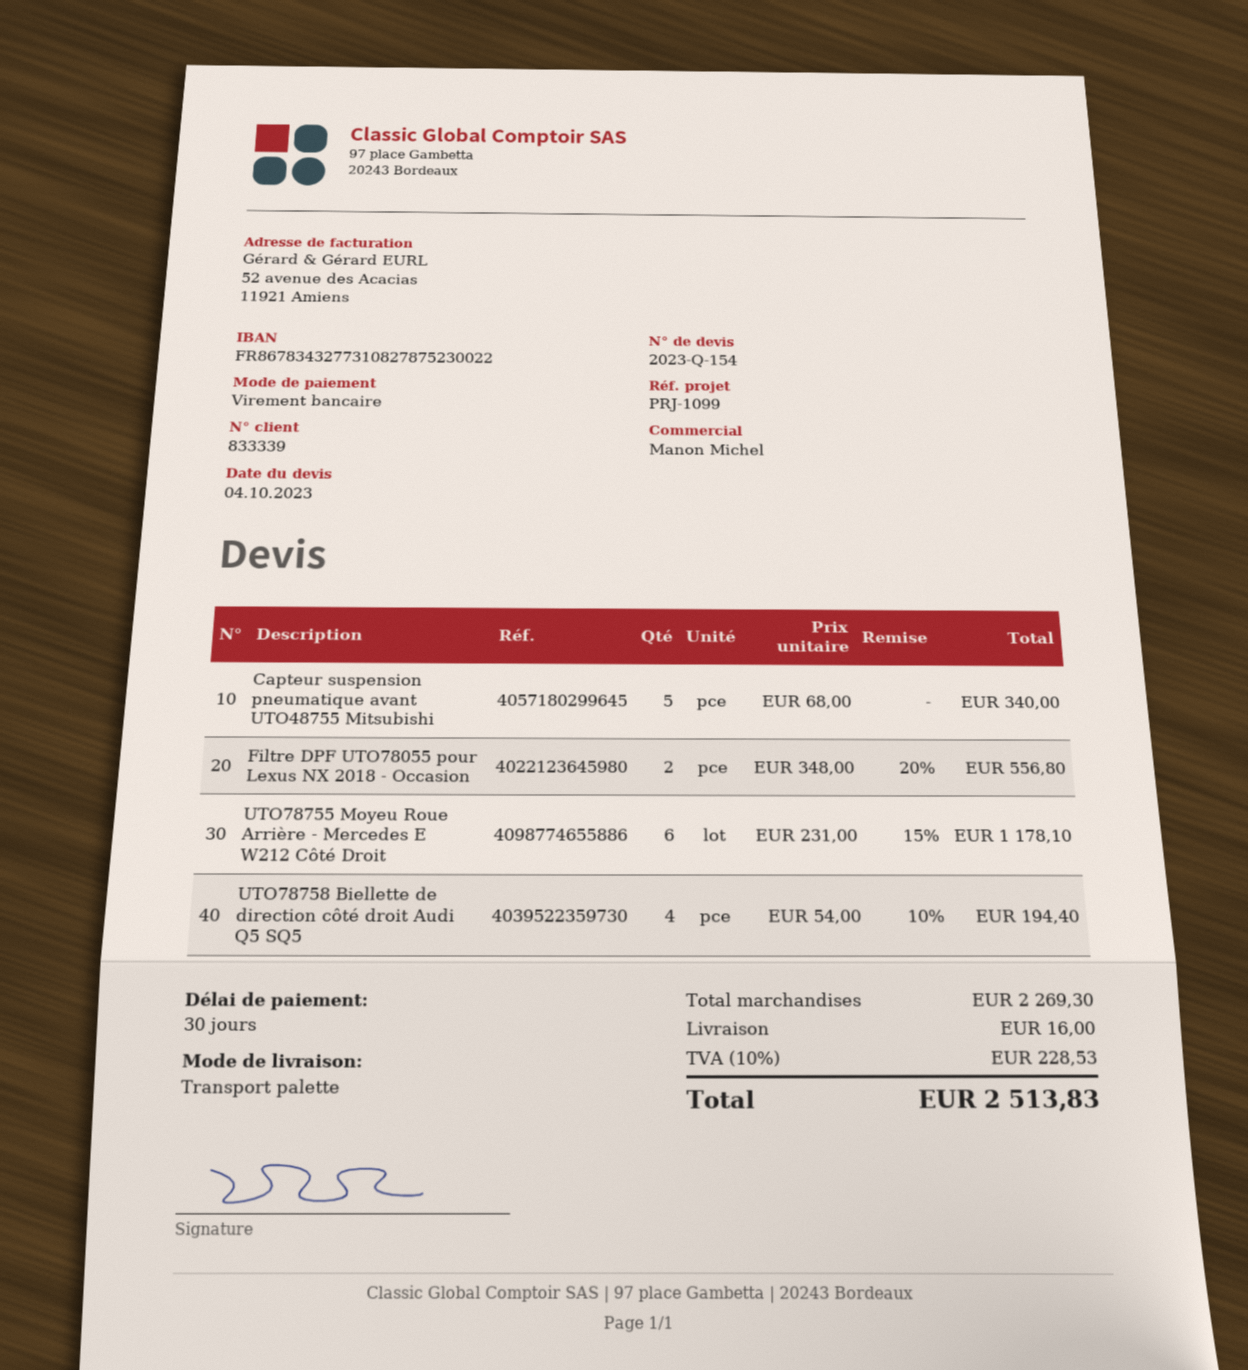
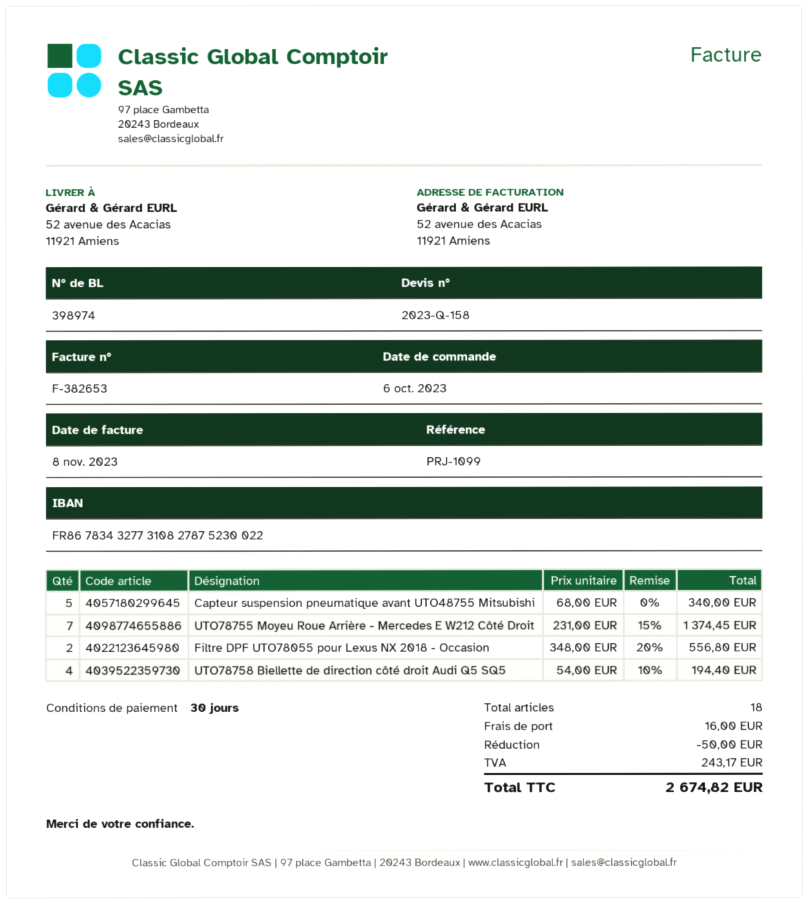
quote number: 2023-Q-154 -> 2023-Q-158
UTO78755 Moyeu Roue Arrière - Mercedes E W212 Côté Droit: 6 x 231.00 - 15% = 1178.10 -> 7 x 231.00 - 15% = 1374.45
discount: none -> 50.00
tax: 228.53 -> 243.17
total: 2513.83 -> 2674.82

